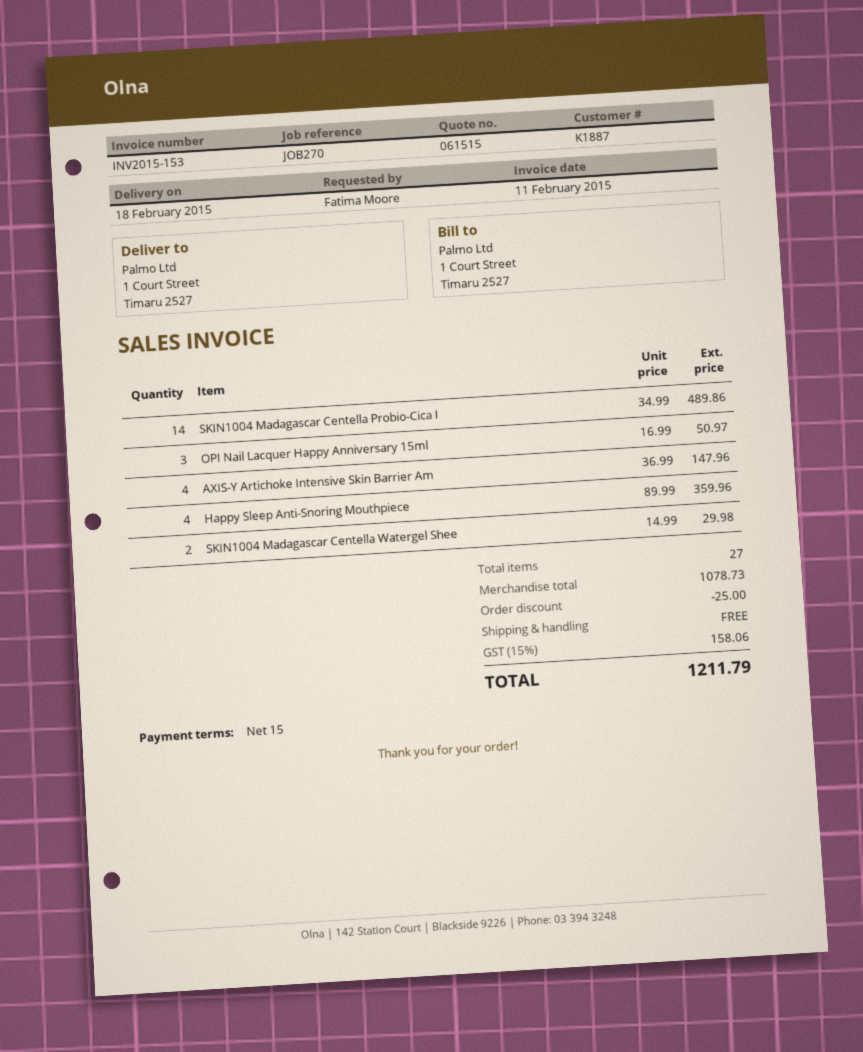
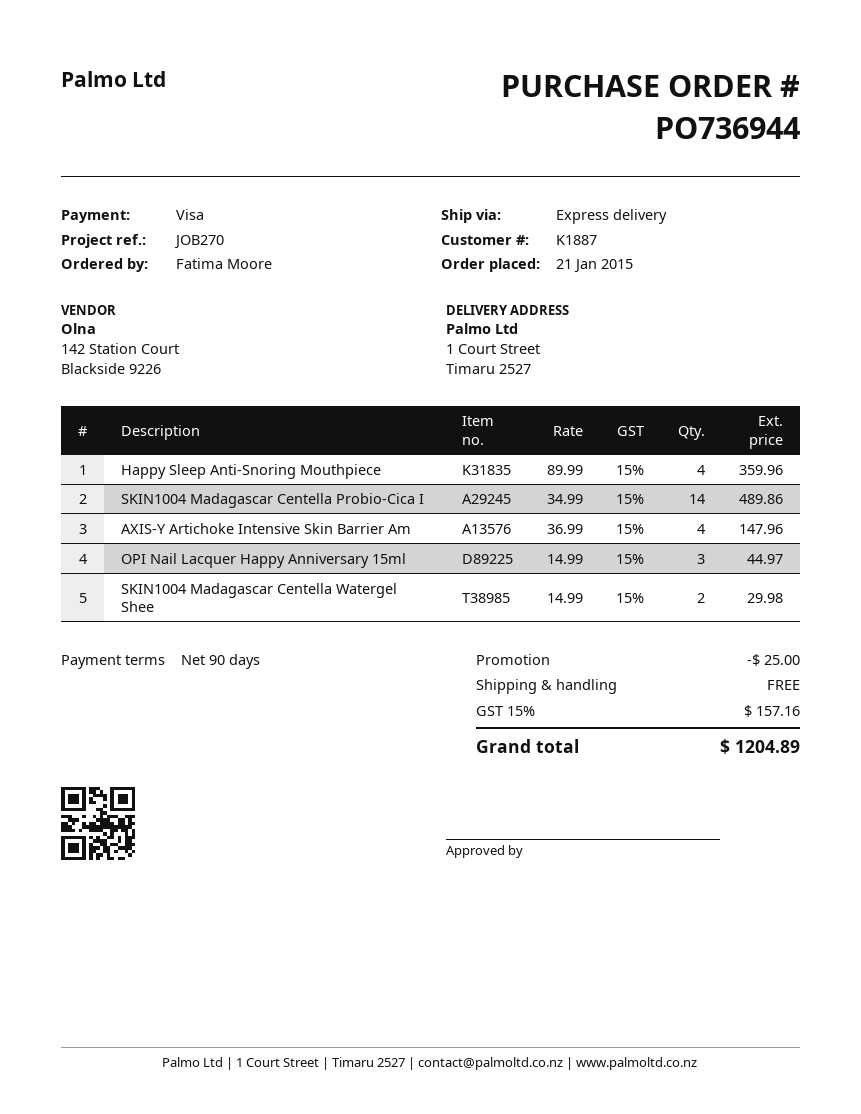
payment terms: 15 days -> 90 days
OPI Nail Lacquer Happy Anniversary 15ml: 3 x 16.99 = 50.97 -> 3 x 14.99 = 44.97
tax: 15% = 158.06 -> 15% = 157.16
total: 1211.79 -> 1204.89

